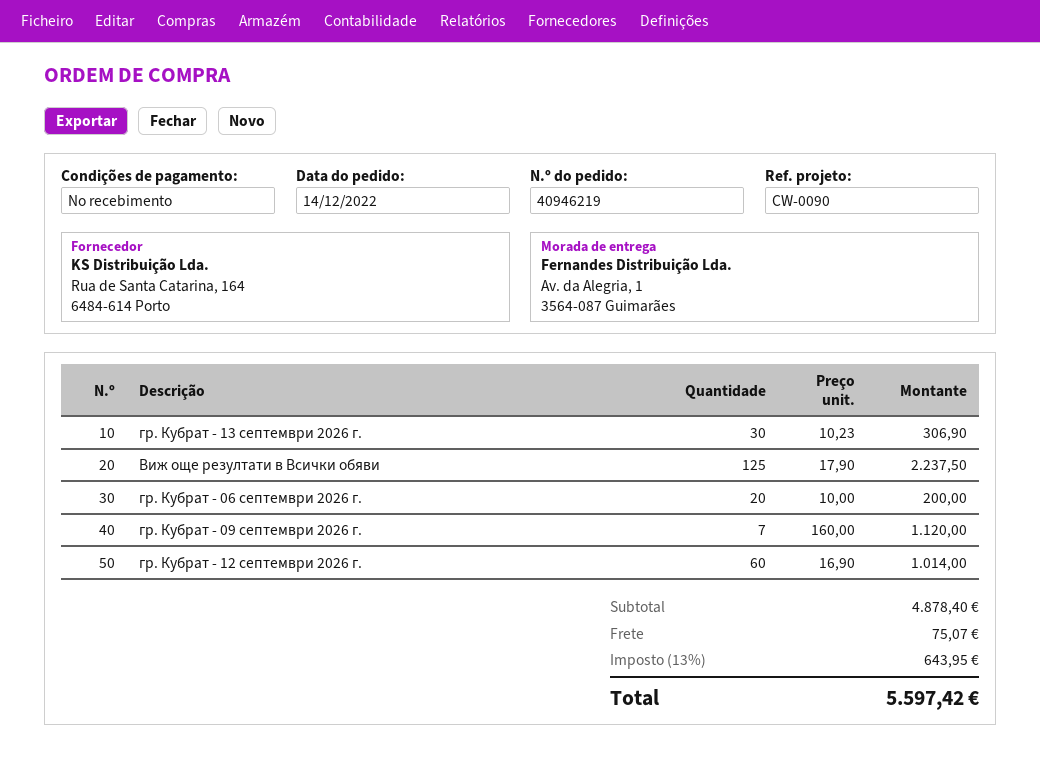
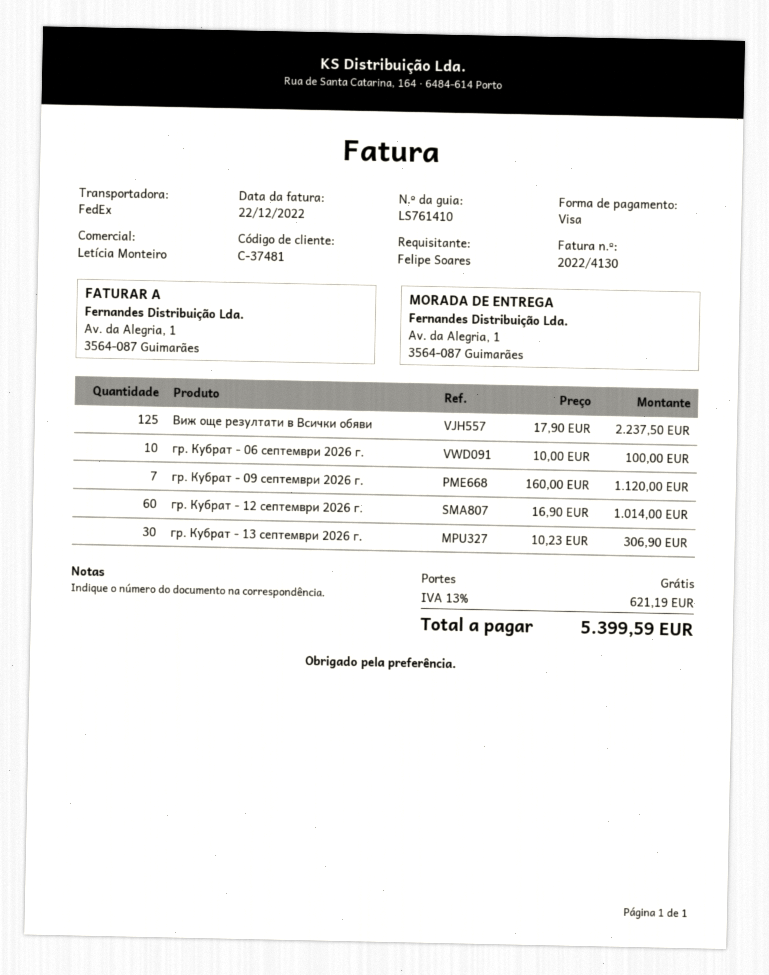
гр. Кубрат - 06 септември 2026 г.: 20 x 10.00 = 200.00 -> 10 x 10.00 = 100.00
shipping: 75.07 -> 0.00
tax: 13% = 643.95 -> 13% = 621.19
total: 5597.42 -> 5399.59

